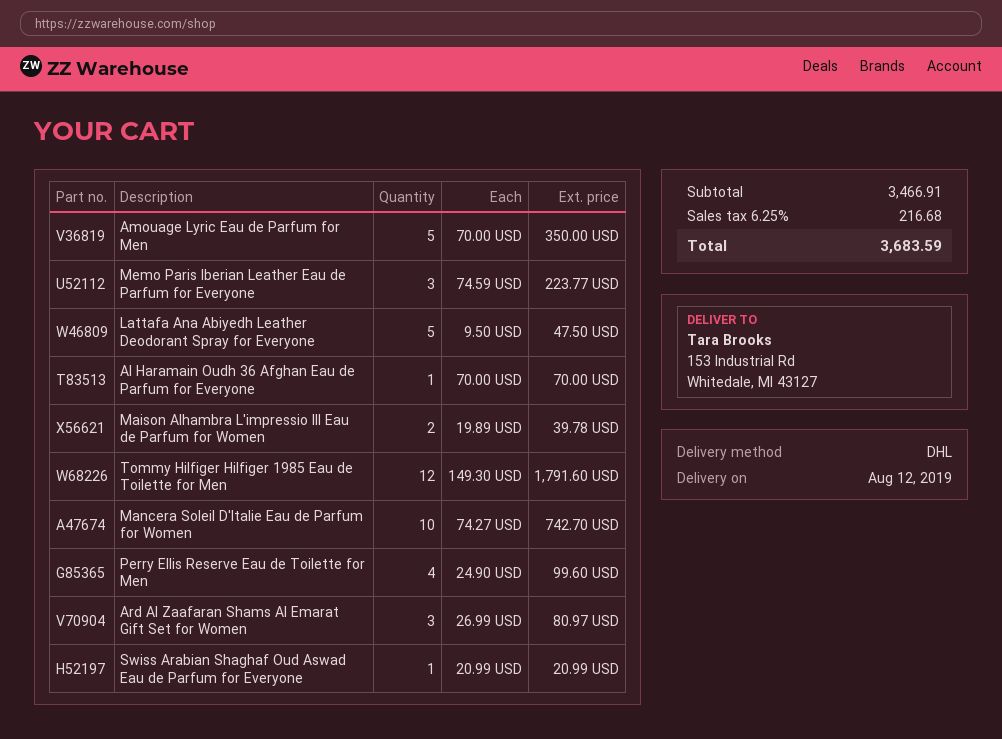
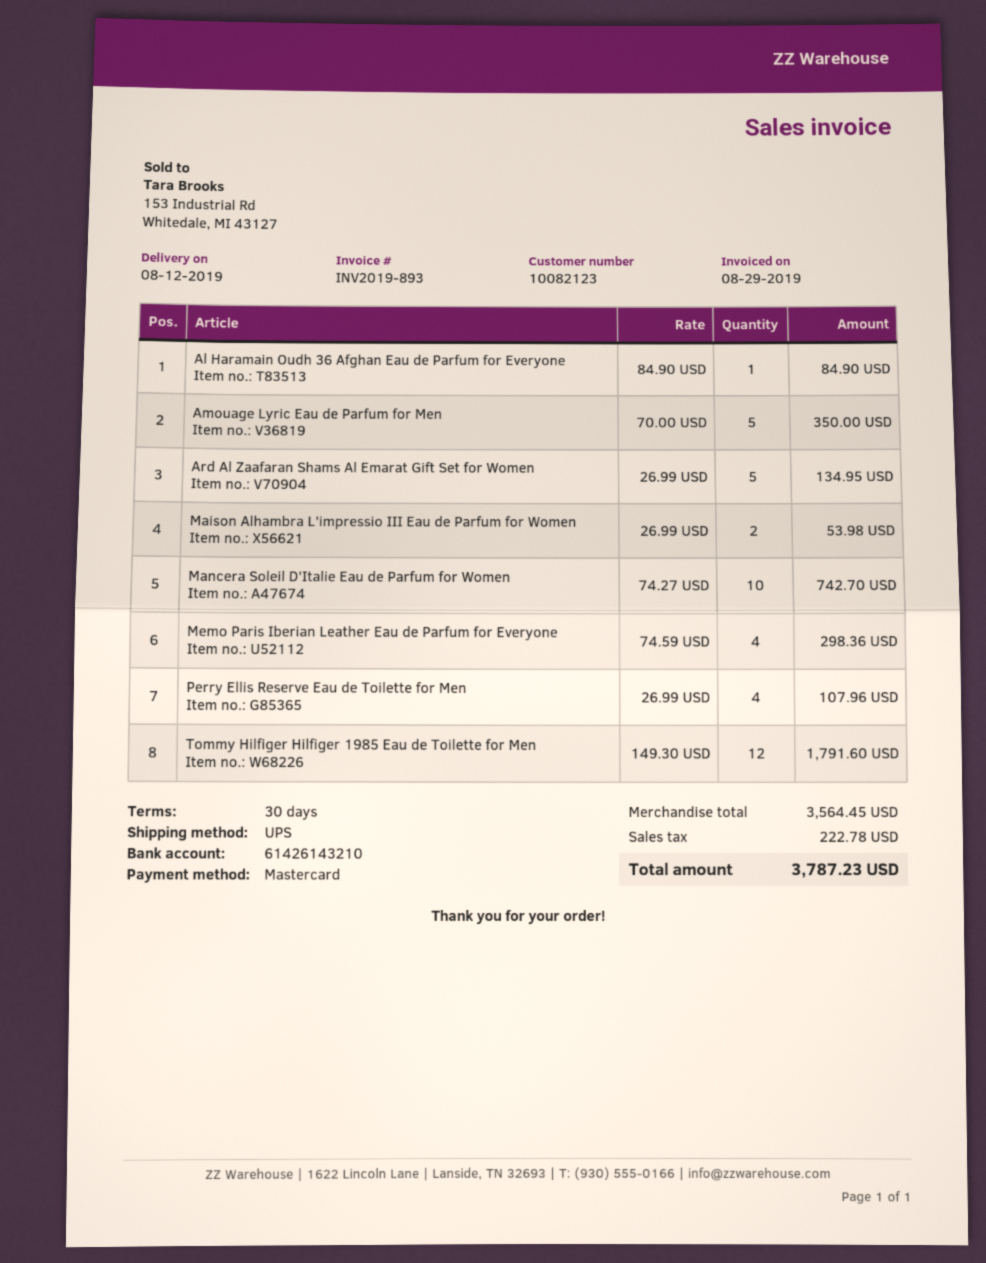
shipping method: DHL -> UPS
Memo Paris Iberian Leather Eau de Parfum for Everyone: 3 x 74.59 = 223.77 -> 4 x 74.59 = 298.36
Lattafa Ana Abiyedh Leather Deodorant Spray for Everyone: 5 x 9.50 = 47.50 -> none
Al Haramain Oudh 36 Afghan Eau de Parfum for Everyone: 1 x 70.00 = 70.00 -> 1 x 84.90 = 84.90
Maison Alhambra L'impressio III Eau de Parfum for Women: 2 x 19.89 = 39.78 -> 2 x 26.99 = 53.98
Perry Ellis Reserve Eau de Toilette for Men: 4 x 24.90 = 99.60 -> 4 x 26.99 = 107.96
Ard Al Zaafaran Shams Al Emarat Gift Set for Women: 3 x 26.99 = 80.97 -> 5 x 26.99 = 134.95
Swiss Arabian Shaghaf Oud Aswad Eau de Parfum for Everyone: 1 x 20.99 = 20.99 -> none
subtotal: 3466.91 -> 3564.45
tax: 216.68 -> 222.78
total: 3683.59 -> 3787.23

